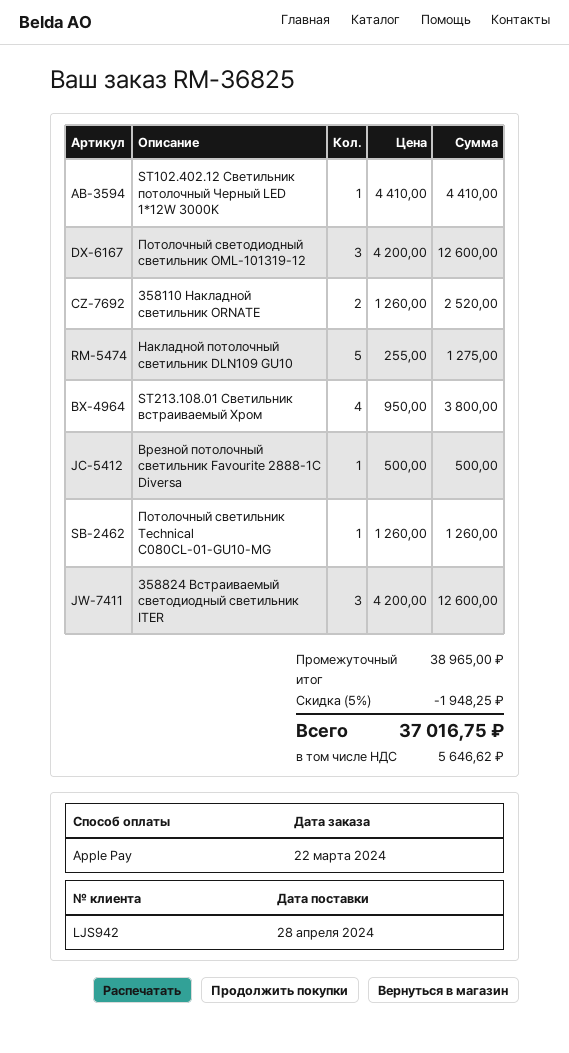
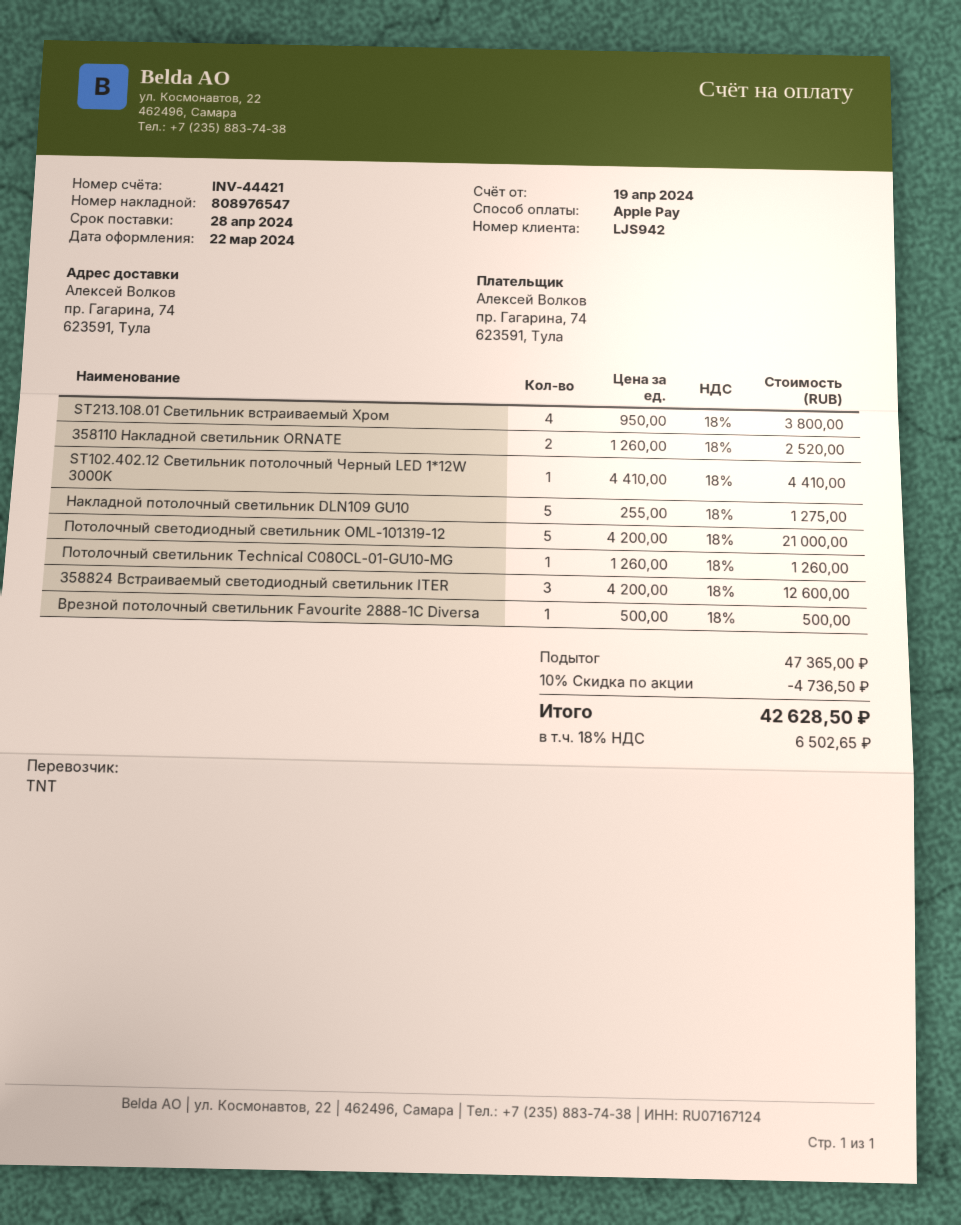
Потолочный светодиодный светильник OML-101319-12: 3 x 4200.00 = 12600.00 -> 5 x 4200.00 = 21000.00
subtotal: 38965.00 -> 47365.00
discount: 5% = 1948.25 -> 10% = 4736.50
tax: 5646.62 -> 6502.65
total: 37016.75 -> 42628.50

